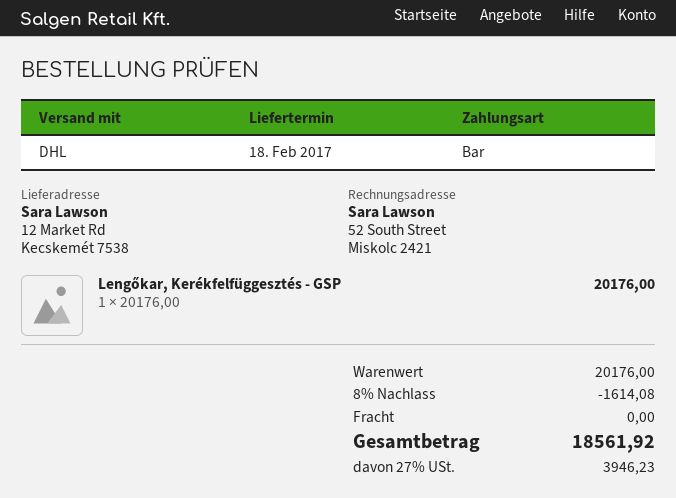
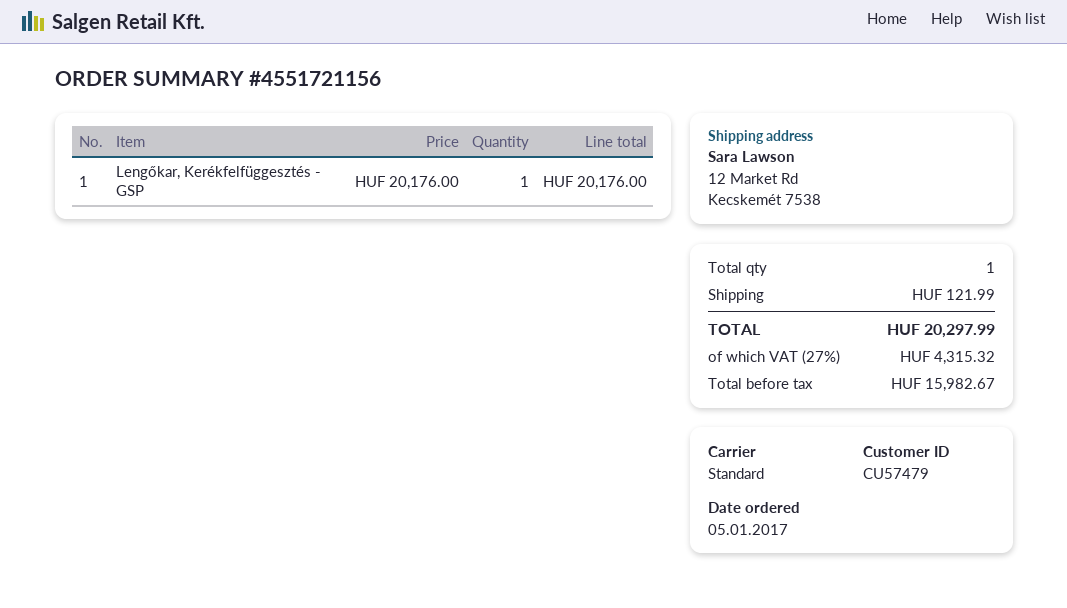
shipping method: DHL -> standard
discount: 8% = 1614.08 -> none
shipping: 0.00 -> 121.99
tax: 27% = 3946.23 -> 27% = 4315.32
total: 18561.92 -> 20297.99

